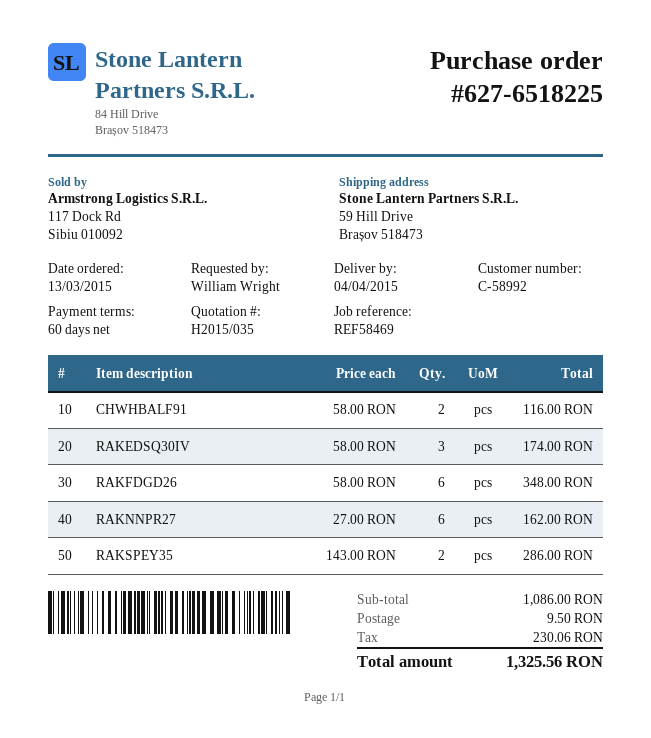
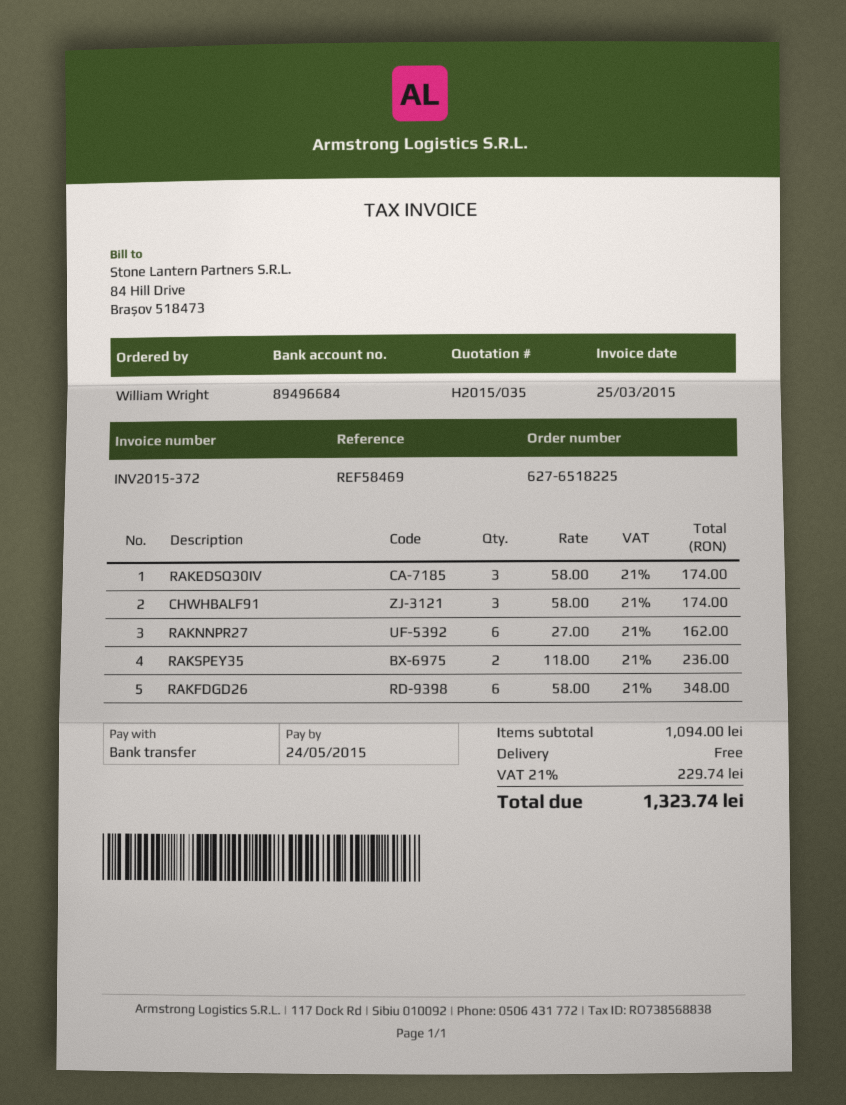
CHWHBALF91: 2 x 58.00 = 116.00 -> 3 x 58.00 = 174.00
RAKSPEY35: 2 x 143.00 = 286.00 -> 2 x 118.00 = 236.00
subtotal: 1086.00 -> 1094.00
shipping: 9.50 -> 0.00
tax: 230.06 -> 229.74
total: 1325.56 -> 1323.74

